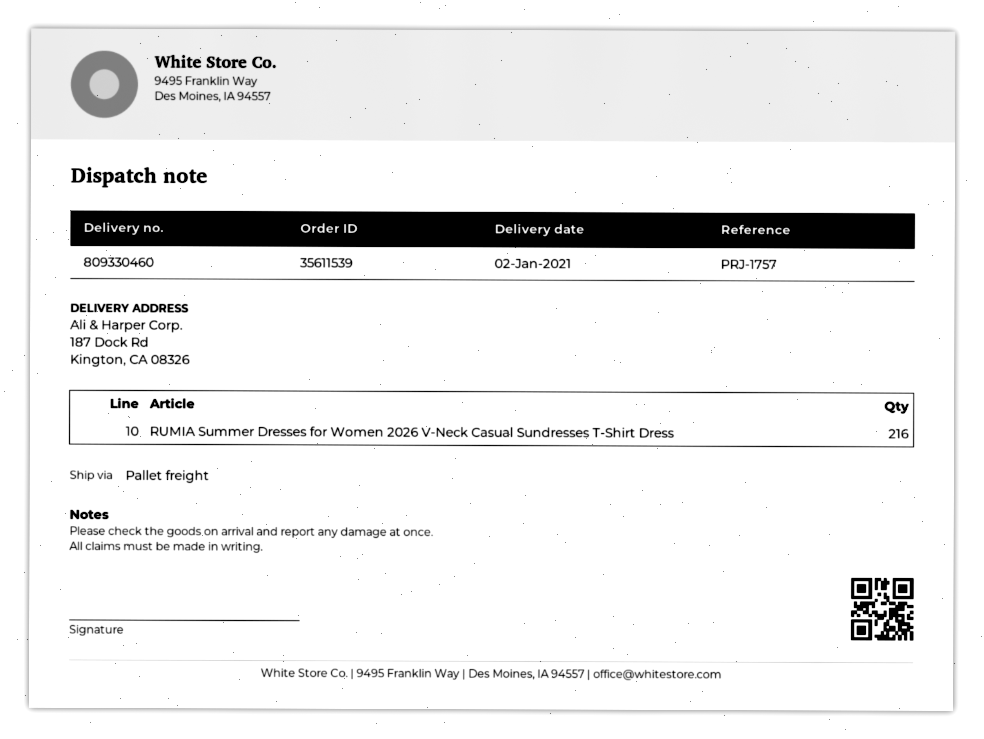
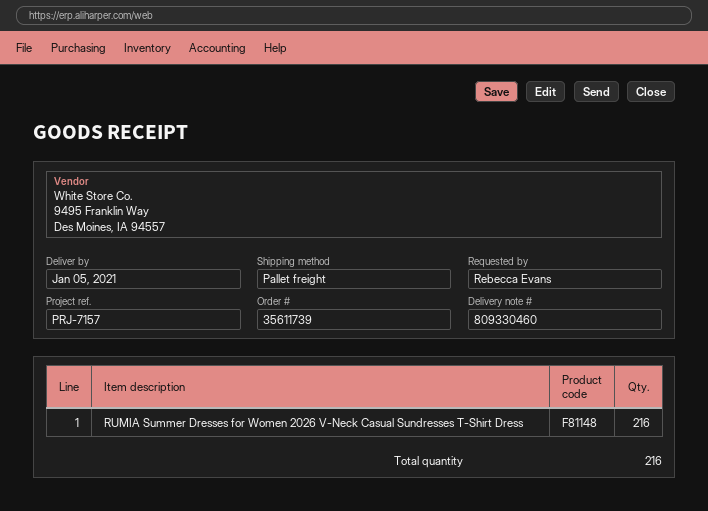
order number: 35611539 -> 35611739
delivery date: 2021-01-02 -> 2021-01-05
reference: PRJ-1757 -> PRJ-7157

